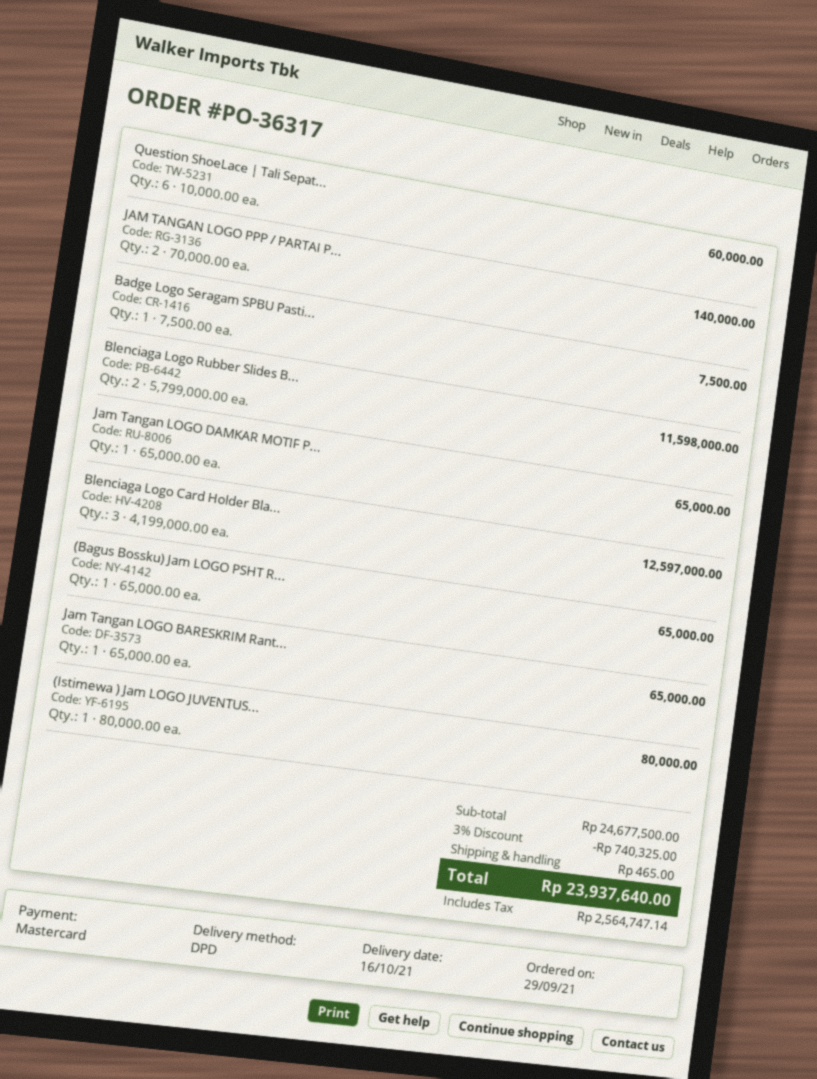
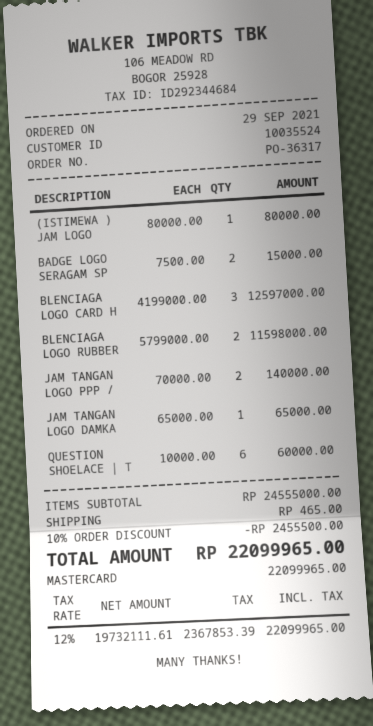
Badge Logo Seragam SPBU Pasti...: 1 x 7500.00 = 7500.00 -> 2 x 7500.00 = 15000.00
(Bagus Bossku) Jam LOGO PSHT R...: 1 x 65000.00 = 65000.00 -> none
Jam Tangan LOGO BARESKRIM Rant...: 1 x 65000.00 = 65000.00 -> none
subtotal: 24677500.00 -> 24555000.00
discount: 3% = 740325.00 -> 10% = 2455500.00
tax: 2564747.14 -> 2367853.39
total: 23937640.00 -> 22099965.00

